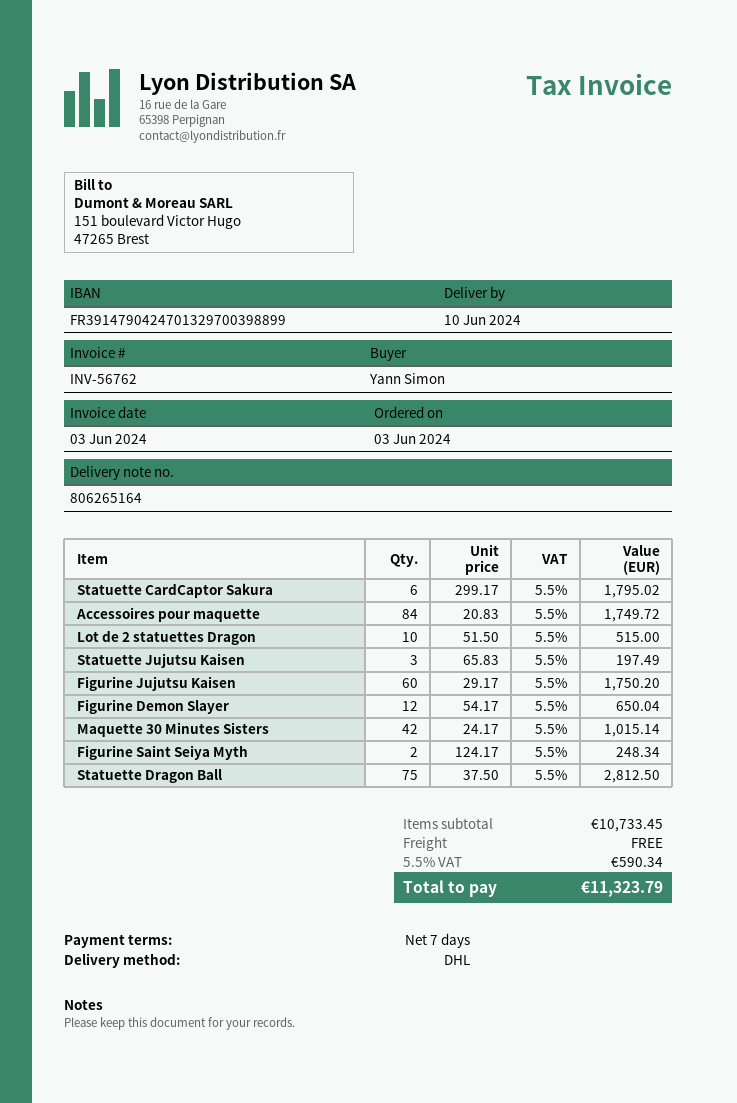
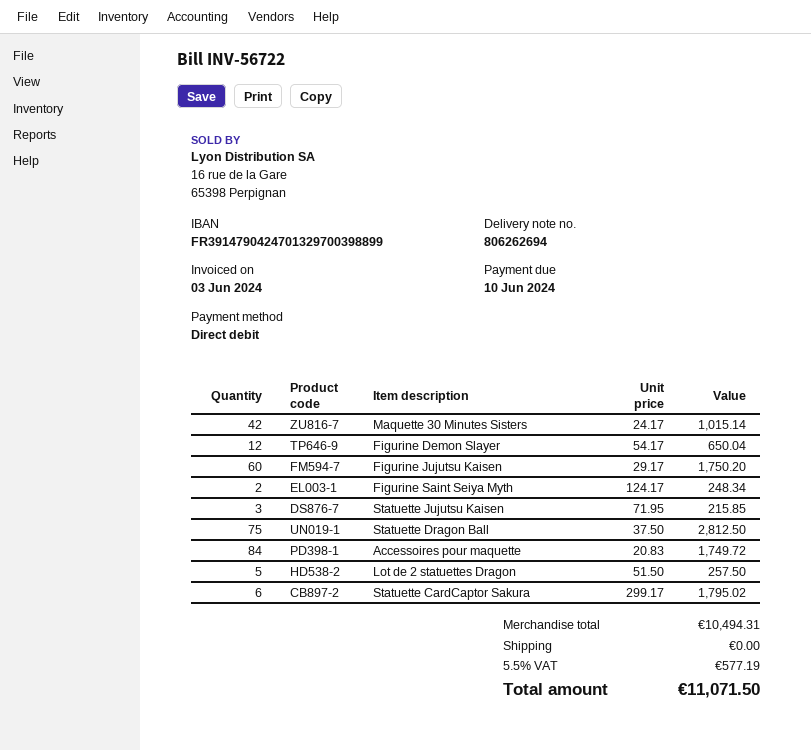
delivery note number: 806265164 -> 806262694
invoice number: INV-56762 -> INV-56722
Lot de 2 statuettes Dragon: 10 x 51.50 = 515.00 -> 5 x 51.50 = 257.50
Statuette Jujutsu Kaisen: 3 x 65.83 = 197.49 -> 3 x 71.95 = 215.85
subtotal: 10733.45 -> 10494.31
tax: 5.5% = 590.34 -> 5.5% = 577.19
total: 11323.79 -> 11071.50

